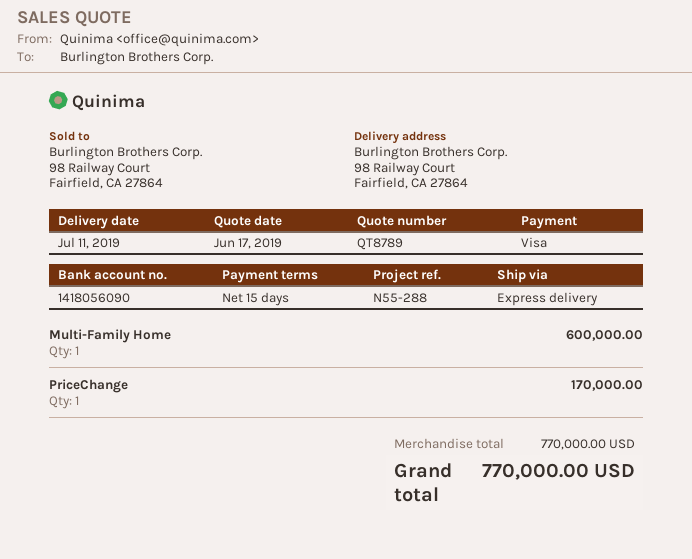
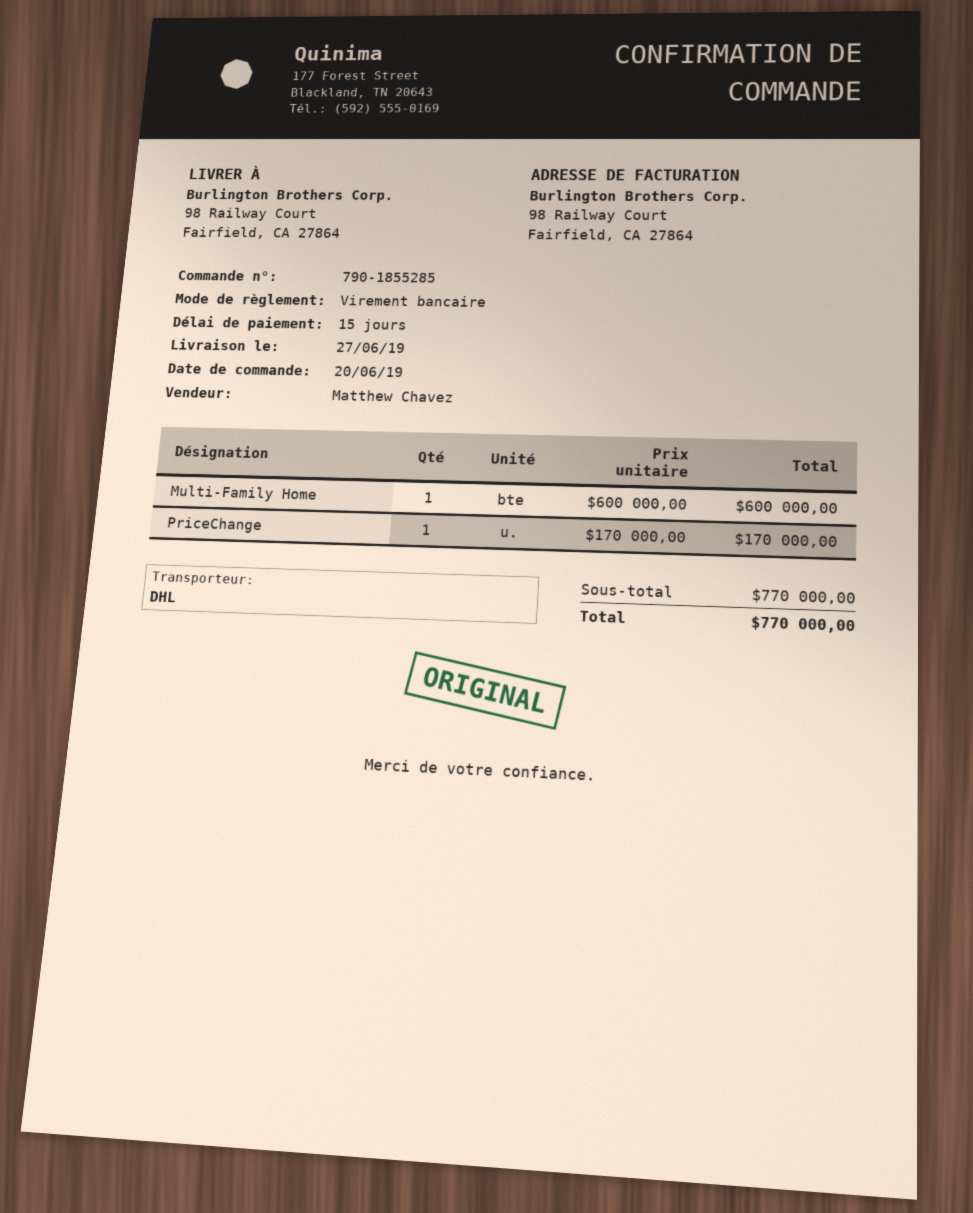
delivery date: 2019-07-11 -> 2019-06-27
payment method: Visa -> bank transfer
shipping method: express -> DHL

